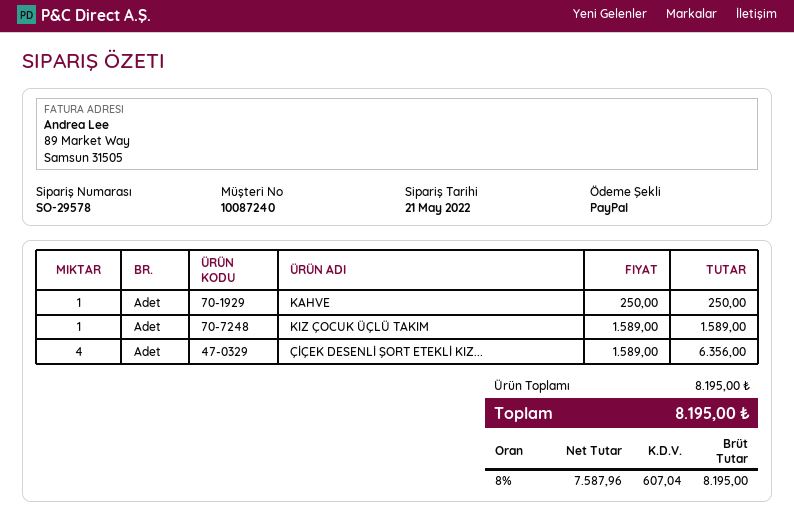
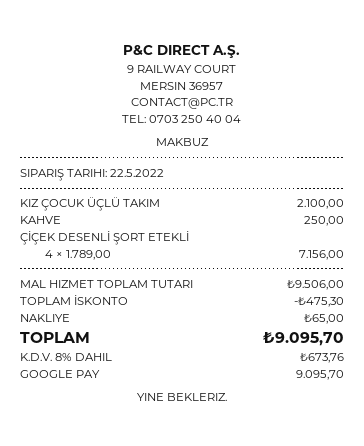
order date: 2022-05-21 -> 2022-05-22
payment method: PayPal -> Google Pay
KIZ ÇOCUK ÜÇLÜ TAKIM: 1 x 1589.00 = 1589.00 -> 1 x 2100.00 = 2100.00
ÇİÇEK DESENLİ ŞORT ETEKLİ KIZ...: 4 x 1589.00 = 6356.00 -> 4 x 1789.00 = 7156.00
subtotal: 8195.00 -> 9506.00
discount: none -> 475.30
shipping: none -> 65.00
tax: 8% = 607.04 -> 8% = 673.76
total: 8195.00 -> 9095.70

